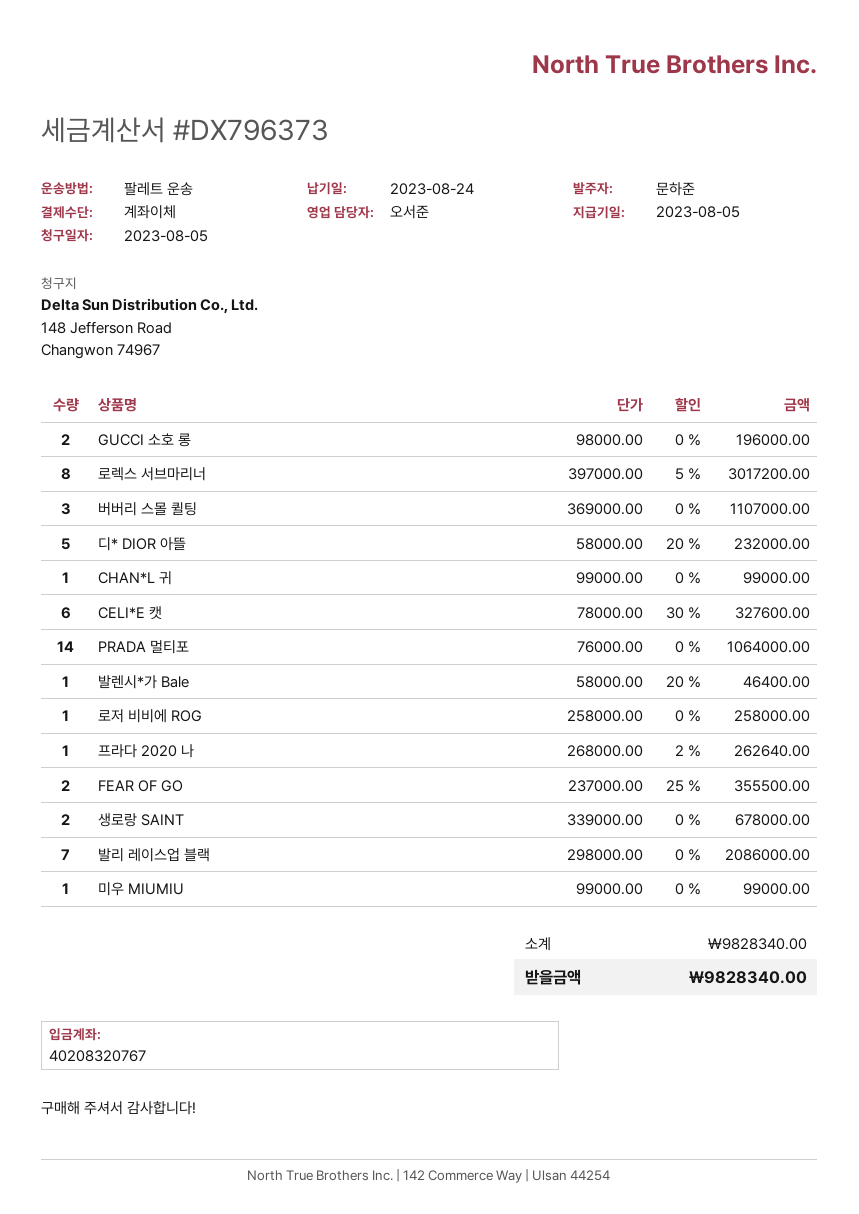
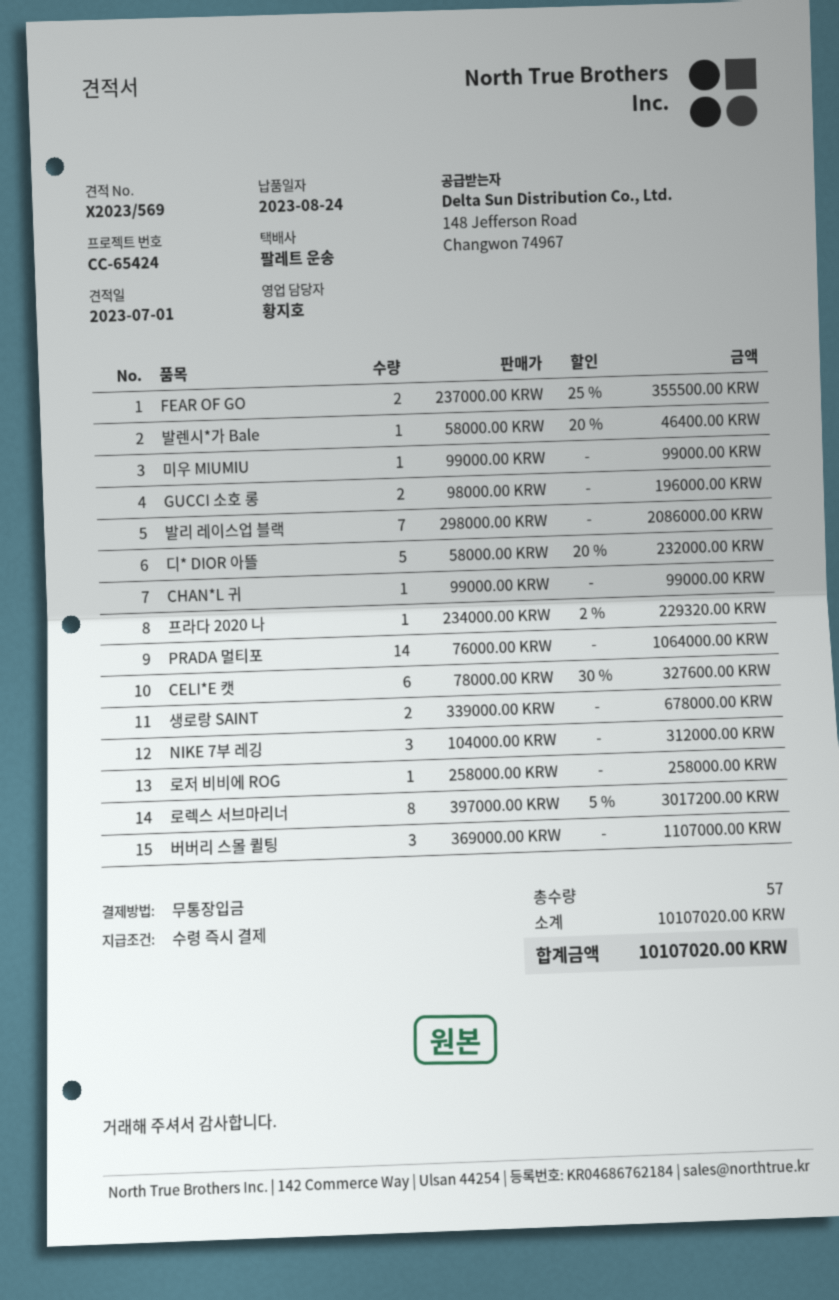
sales rep: 오서준 -> 황지호
프라다 2020 나: 1 x 268000.00 - 2% = 262640.00 -> 1 x 234000.00 - 2% = 229320.00
NIKE 7부 레깅: none -> 3 x 104000.00 = 312000.00
subtotal: 9828340.00 -> 10107020.00
total: 9828340.00 -> 10107020.00

